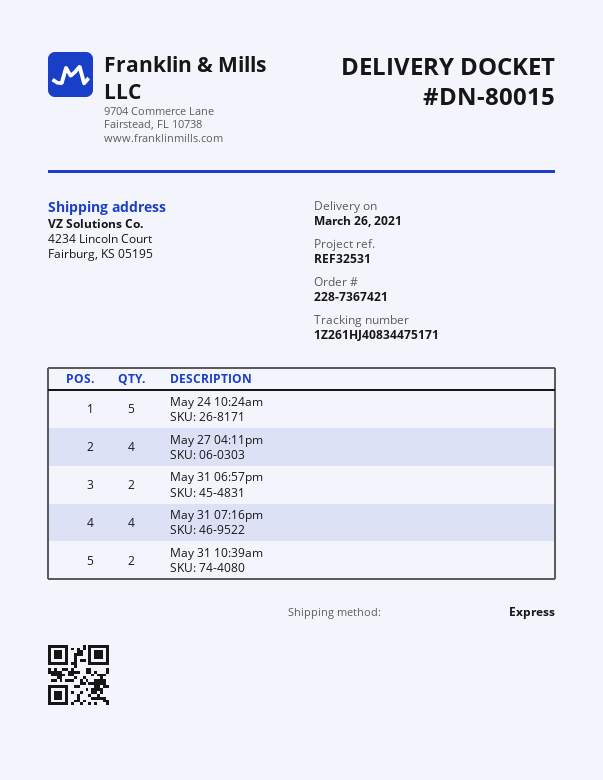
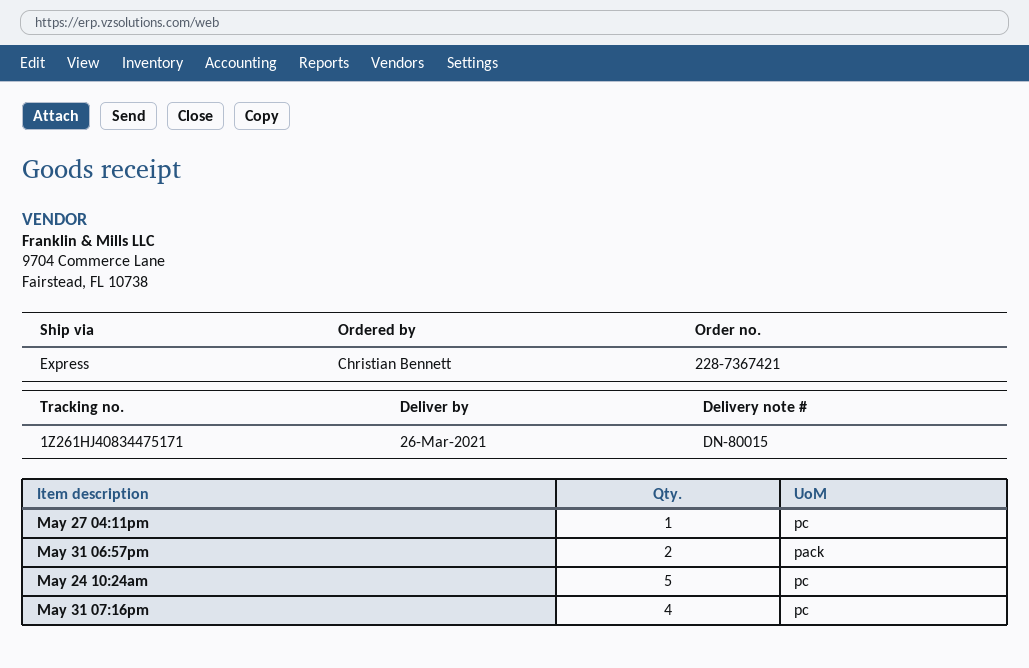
May 27 04:11pm: 4 -> 1
May 31 10:39am: 2 -> none

